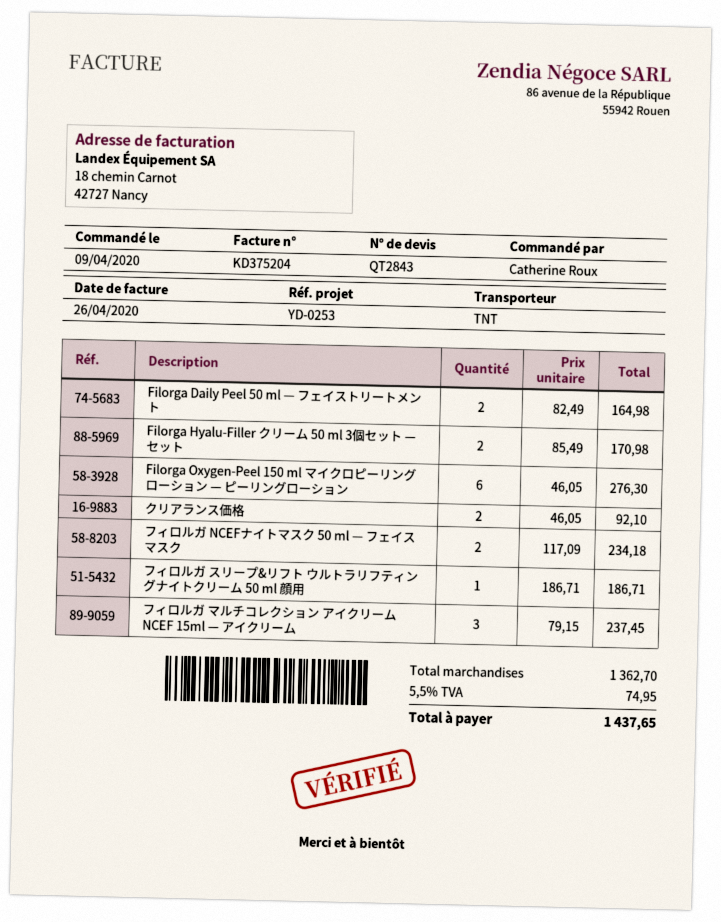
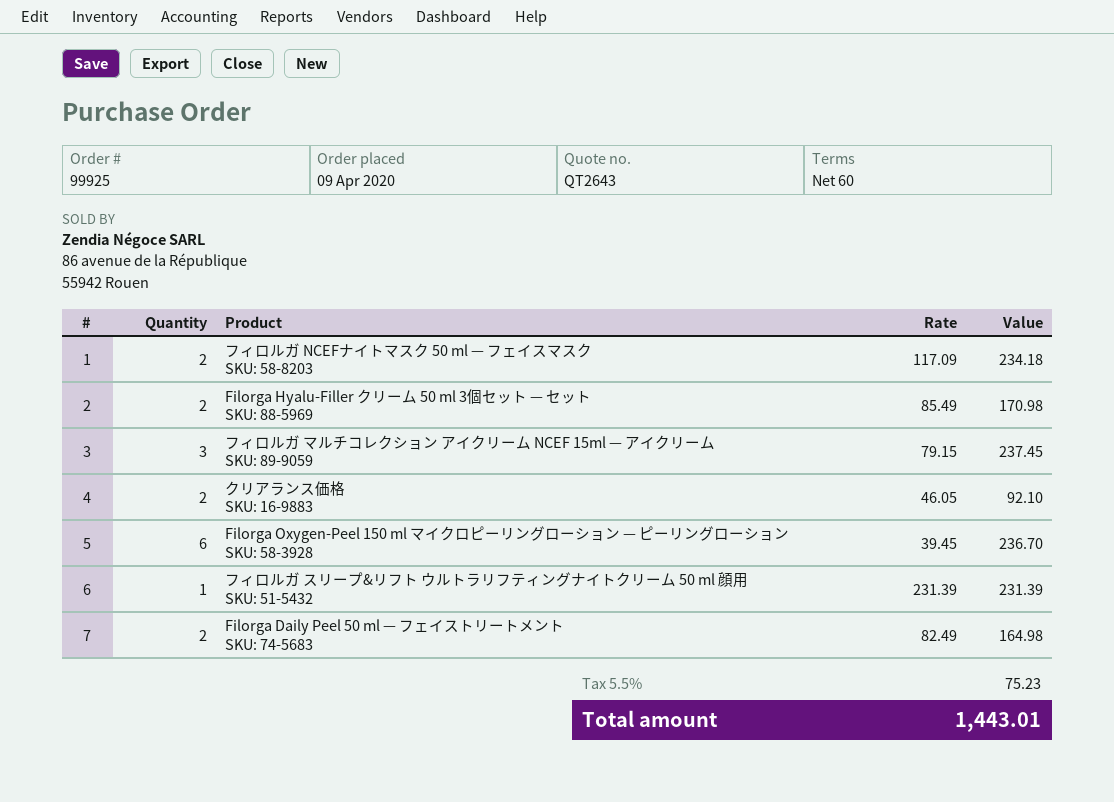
quote number: QT2843 -> QT2643
Filorga Oxygen-Peel 150 ml マイクロピーリングローション — ピーリングローション: 6 x 46.05 = 276.30 -> 6 x 39.45 = 236.70
フィロルガ スリープ&リフト ウルトラリフティングナイトクリーム 50 ml 顔用: 1 x 186.71 = 186.71 -> 1 x 231.39 = 231.39
tax: 5.5% = 74.95 -> 5.5% = 75.23
total: 1437.65 -> 1443.01

